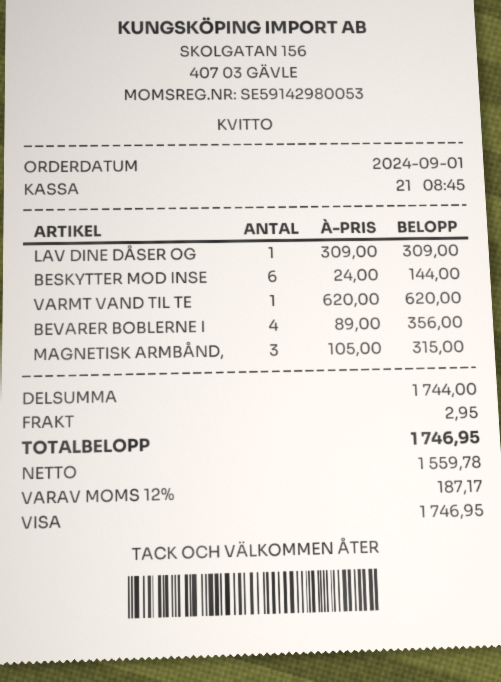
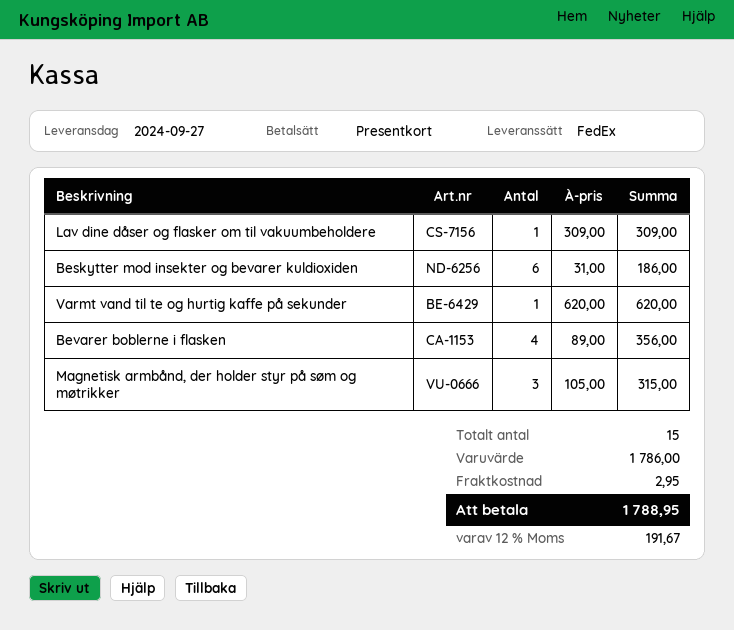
payment method: Visa -> gift card
BESKYTTER MOD INSE: 6 x 24.00 = 144.00 -> 6 x 31.00 = 186.00
subtotal: 1744.00 -> 1786.00
tax: 12% = 187.17 -> 12% = 191.67
total: 1746.95 -> 1788.95

